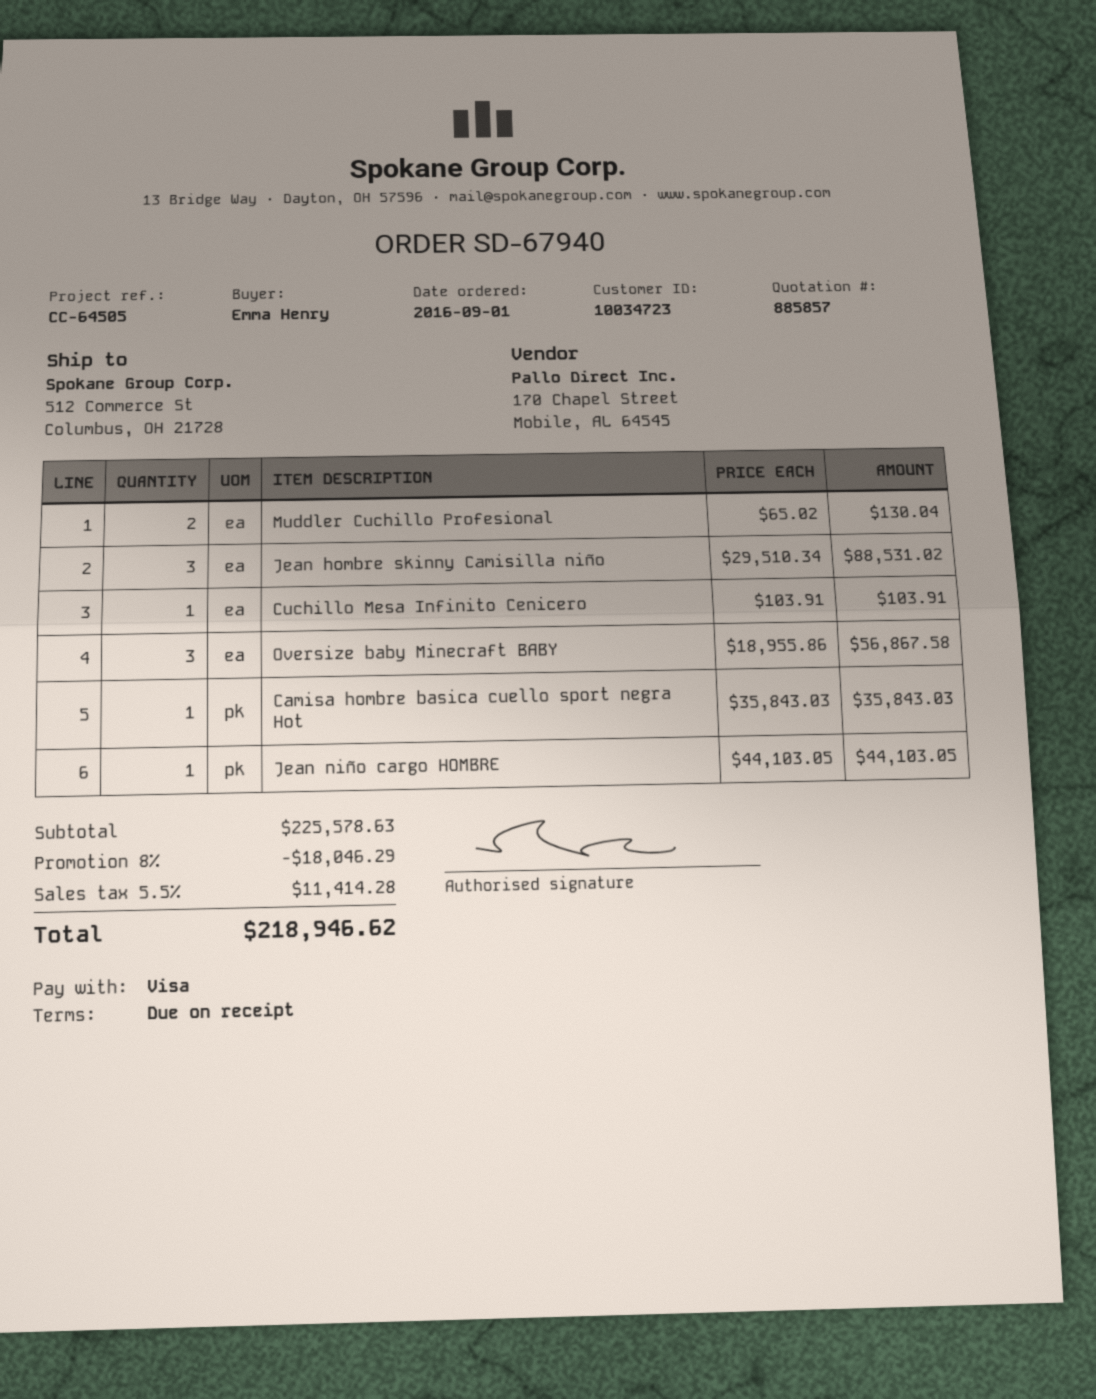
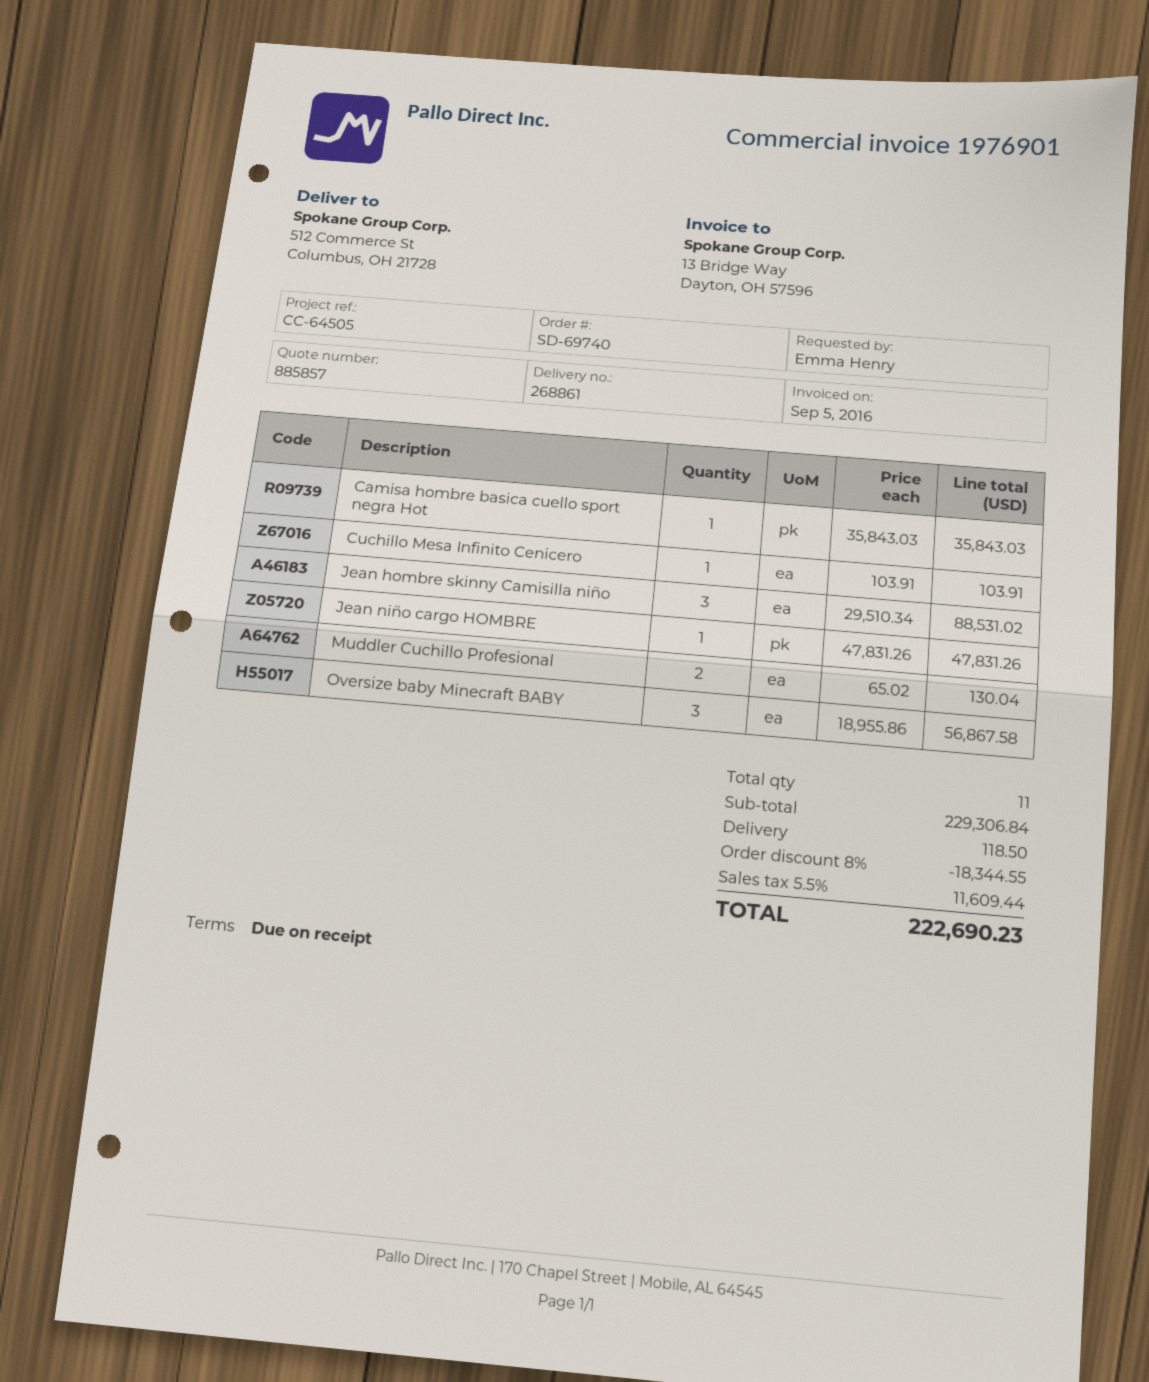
order number: SD-67940 -> SD-69740
Jean niño cargo HOMBRE: 1 x 44103.05 = 44103.05 -> 1 x 47831.26 = 47831.26
subtotal: 225578.63 -> 229306.84
discount: 8% = 18046.29 -> 8% = 18344.55
shipping: none -> 118.50
tax: 5.5% = 11414.28 -> 5.5% = 11609.44
total: 218946.62 -> 222690.23

